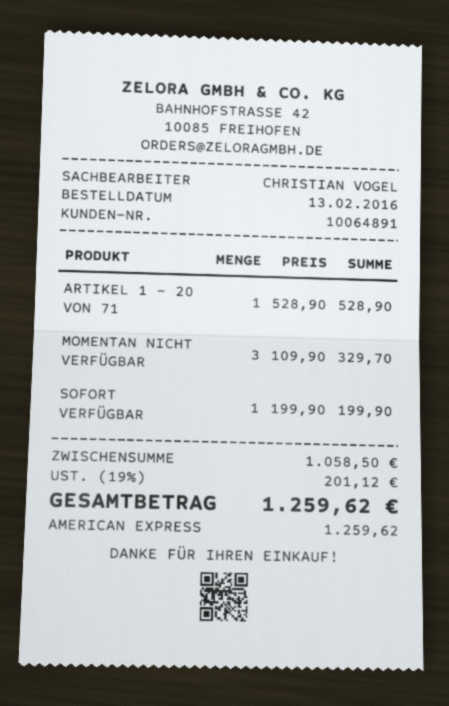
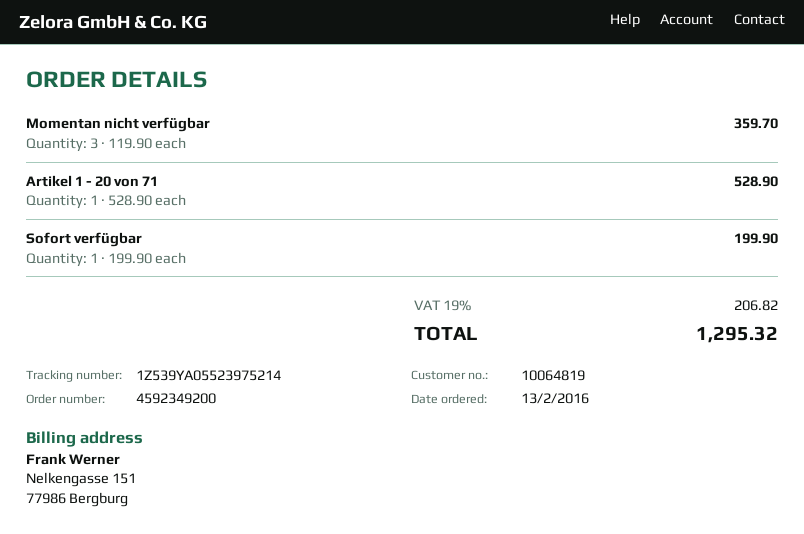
customer number: 10064891 -> 10064819
MOMENTAN NICHT VERFÜGBAR: 3 x 109.90 = 329.70 -> 3 x 119.90 = 359.70
tax: 19% = 201.12 -> 19% = 206.82
total: 1259.62 -> 1295.32

